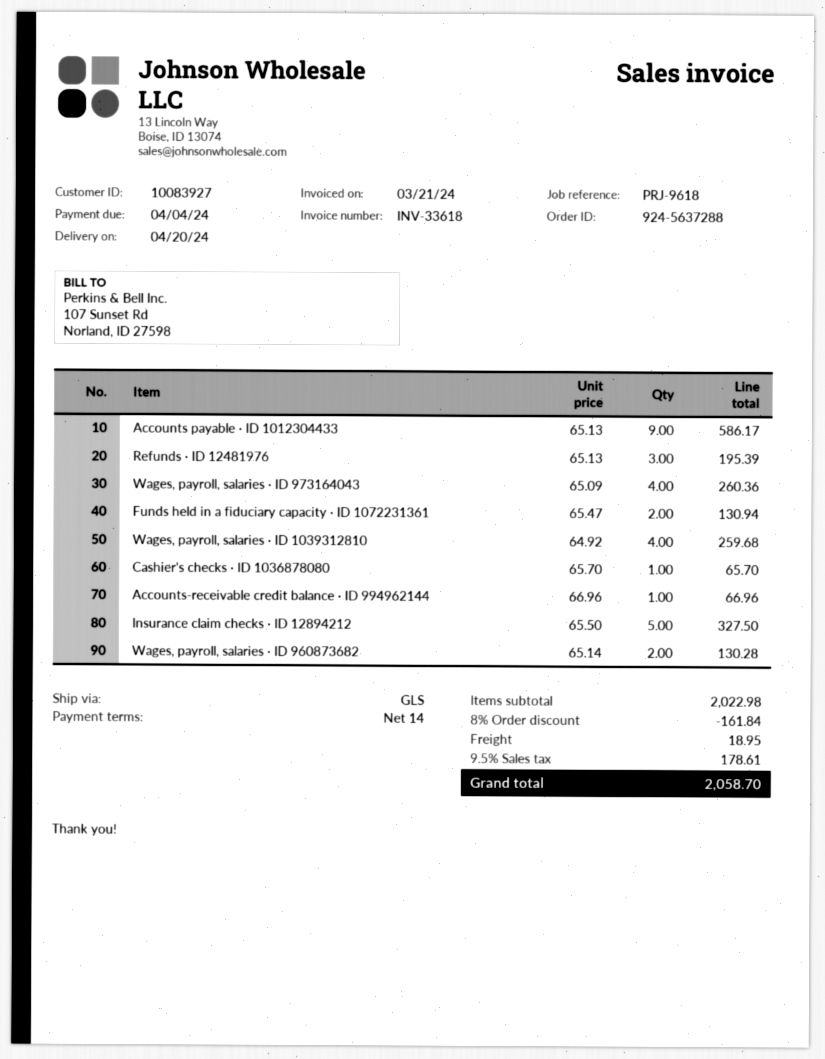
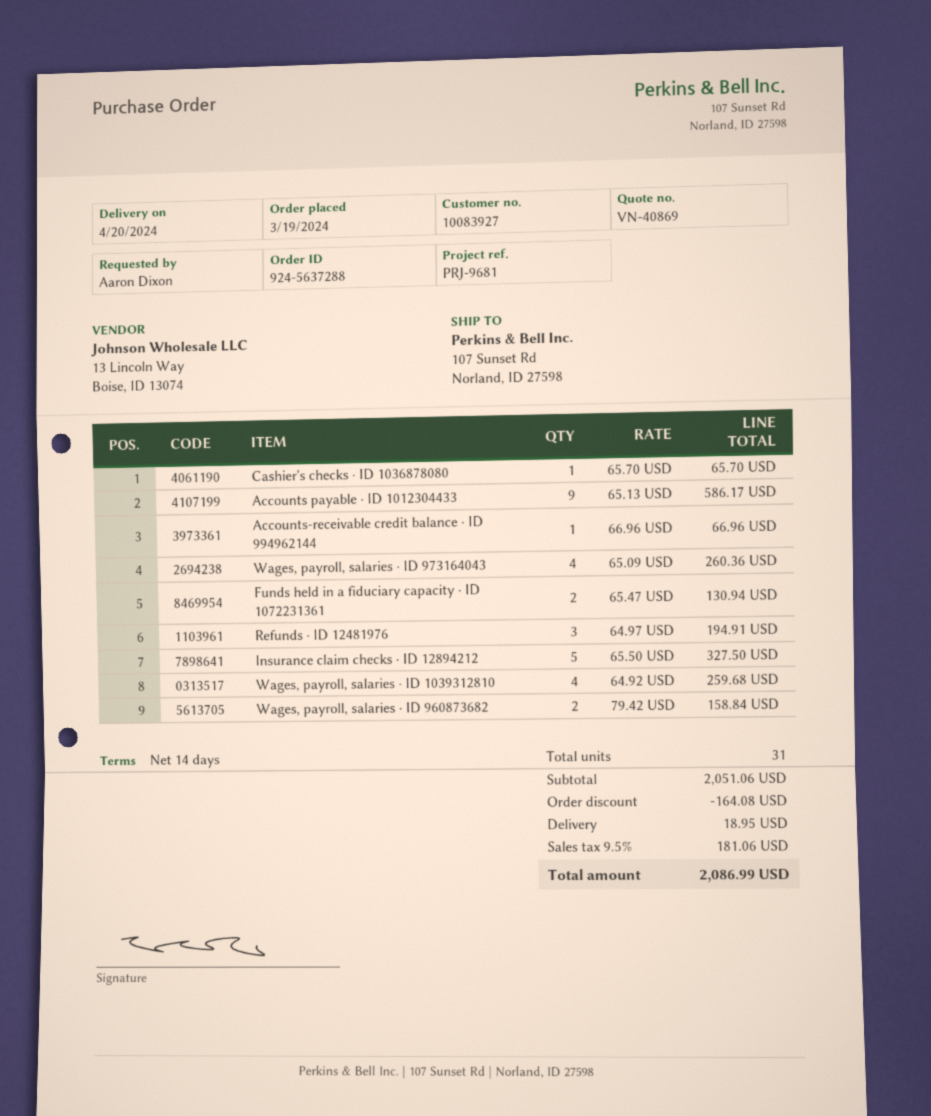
reference: PRJ-9618 -> PRJ-9681
Refunds · ID 12481976: 3 x 65.13 = 195.39 -> 3 x 64.97 = 194.91
Wages, payroll, salaries · ID 960873682: 2 x 65.14 = 130.28 -> 2 x 79.42 = 158.84
subtotal: 2022.98 -> 2051.06
discount: 161.84 -> 164.08
tax: 9.5% = 178.61 -> 9.5% = 181.06
total: 2058.70 -> 2086.99

